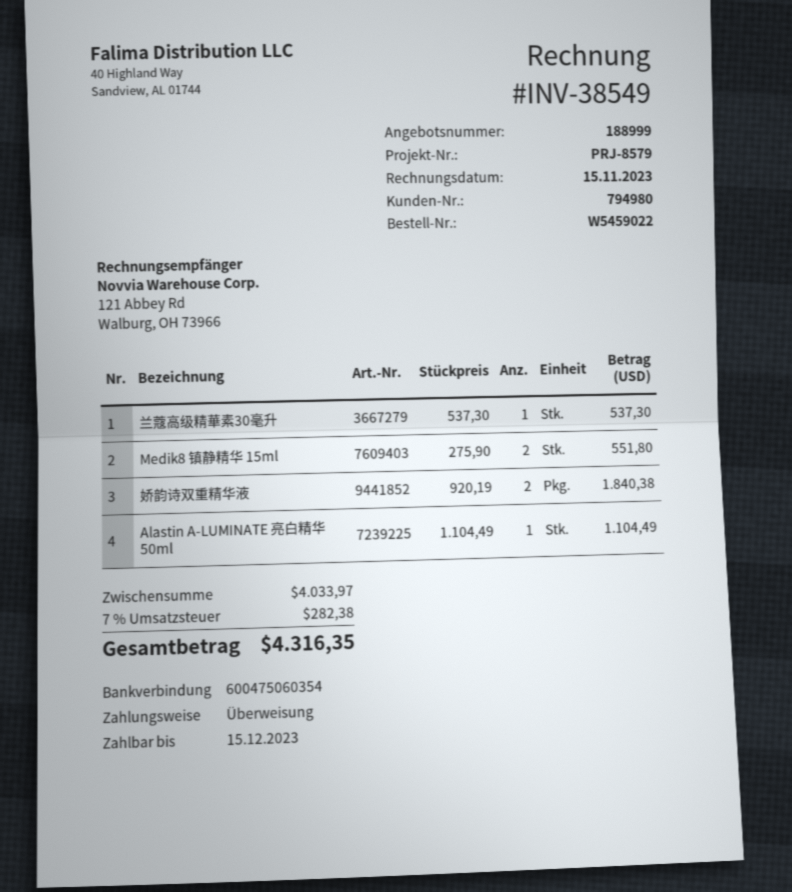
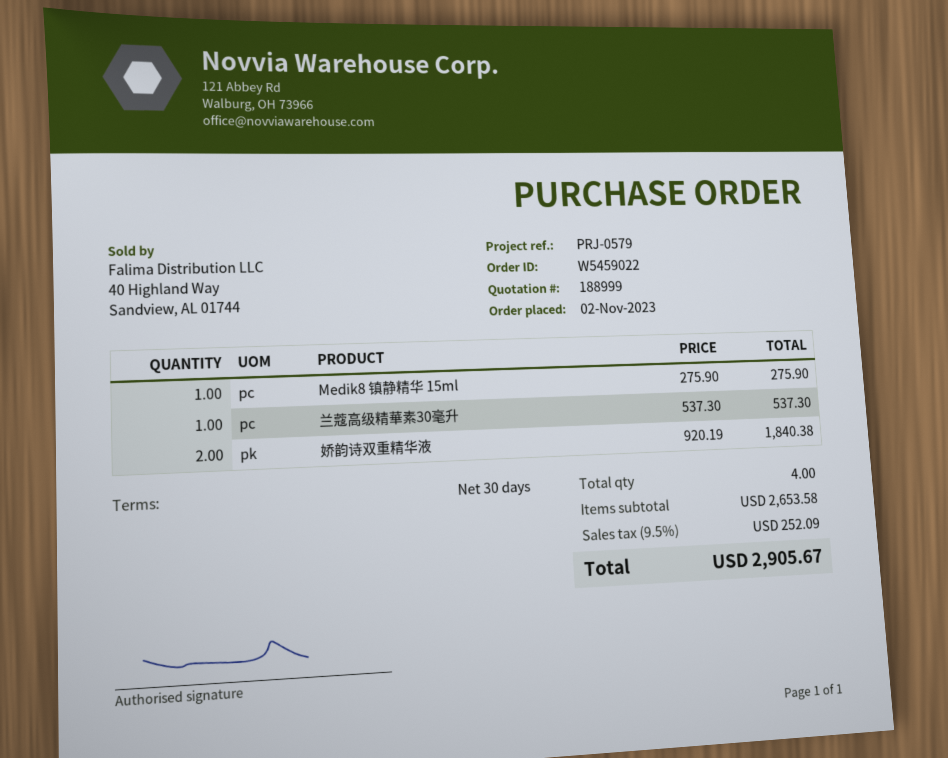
reference: PRJ-8579 -> PRJ-0579
Medik8 镇静精华 15ml: 2 x 275.90 = 551.80 -> 1 x 275.90 = 275.90
Alastin A-LUMINATE 亮白精华 50ml: 1 x 1104.49 = 1104.49 -> none
subtotal: 4033.97 -> 2653.58
tax: 7% = 282.38 -> 9.5% = 252.09
total: 4316.35 -> 2905.67

